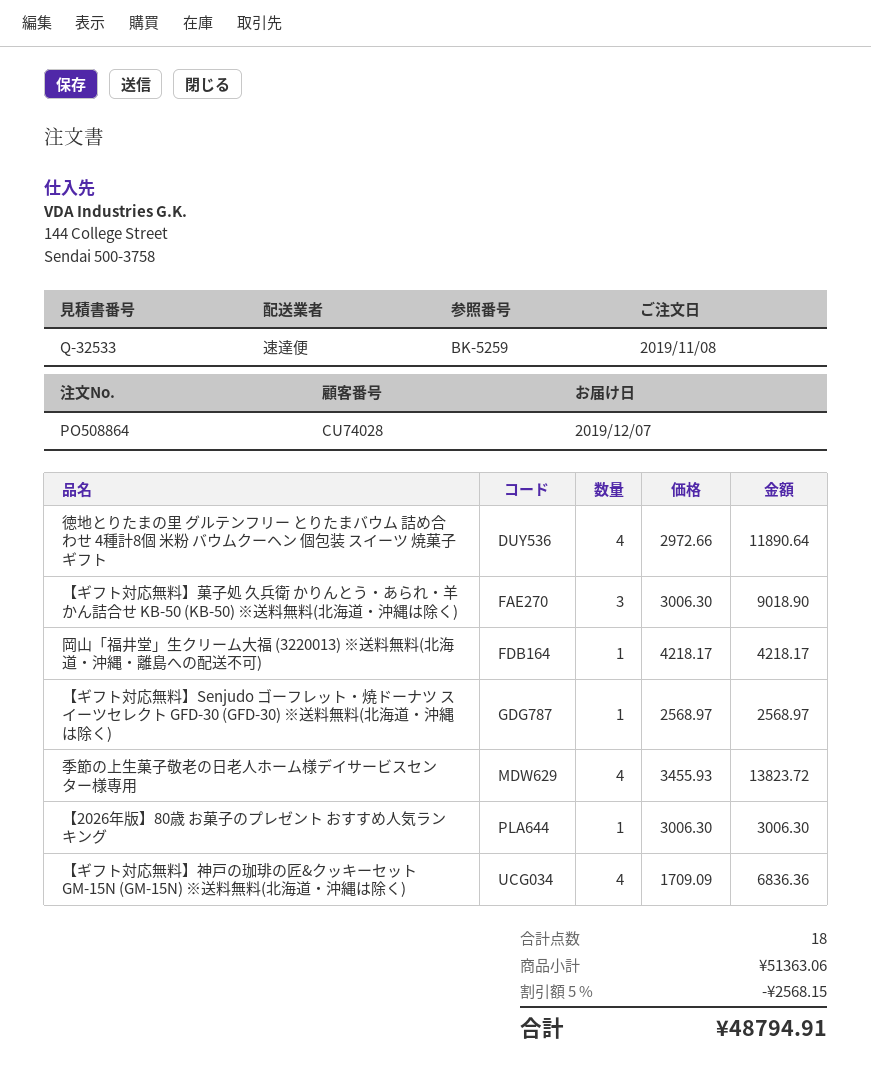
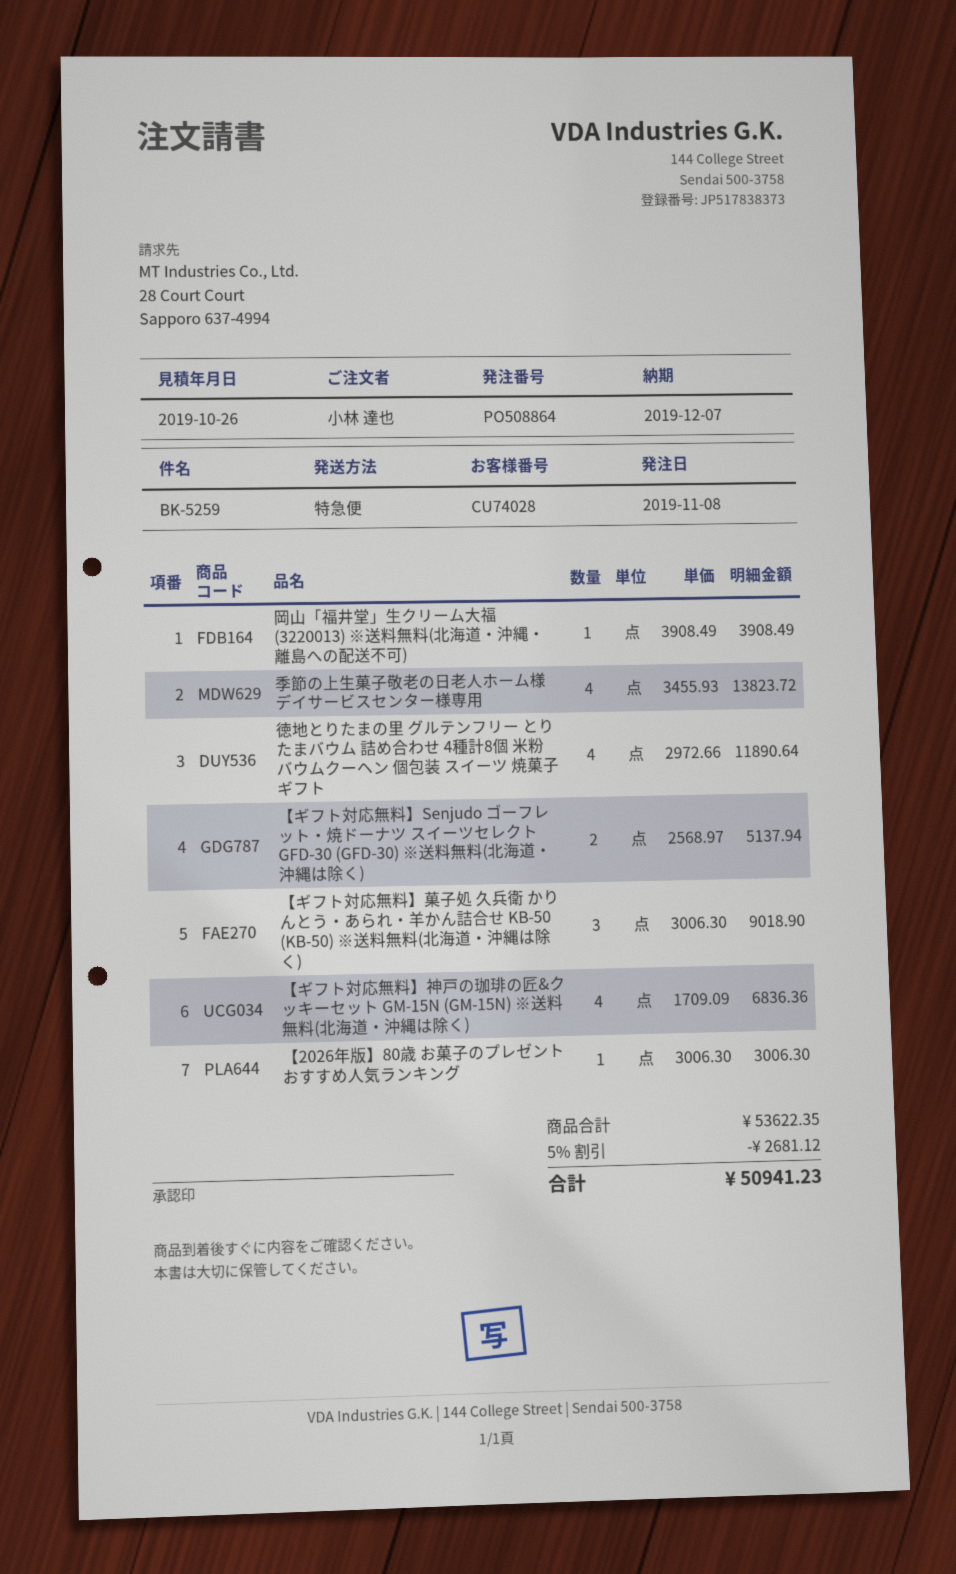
岡山「福井堂」生クリーム大福 (3220013) ※送料無料(北海道・沖縄・離島への配送不可): 1 x 4218.17 = 4218.17 -> 1 x 3908.49 = 3908.49
【ギフト対応無料】Senjudo ゴーフレット・焼ドーナツ スイーツセレクト GFD-30 (GFD-30) ※送料無料(北海道・沖縄は除く): 1 x 2568.97 = 2568.97 -> 2 x 2568.97 = 5137.94
subtotal: 51363.06 -> 53622.35
discount: 5% = 2568.15 -> 5% = 2681.12
total: 48794.91 -> 50941.23

